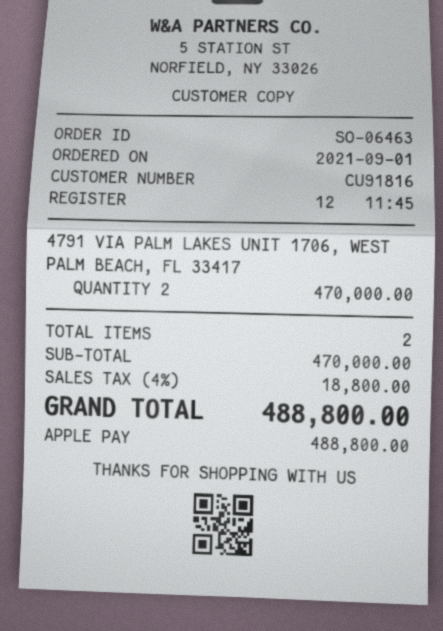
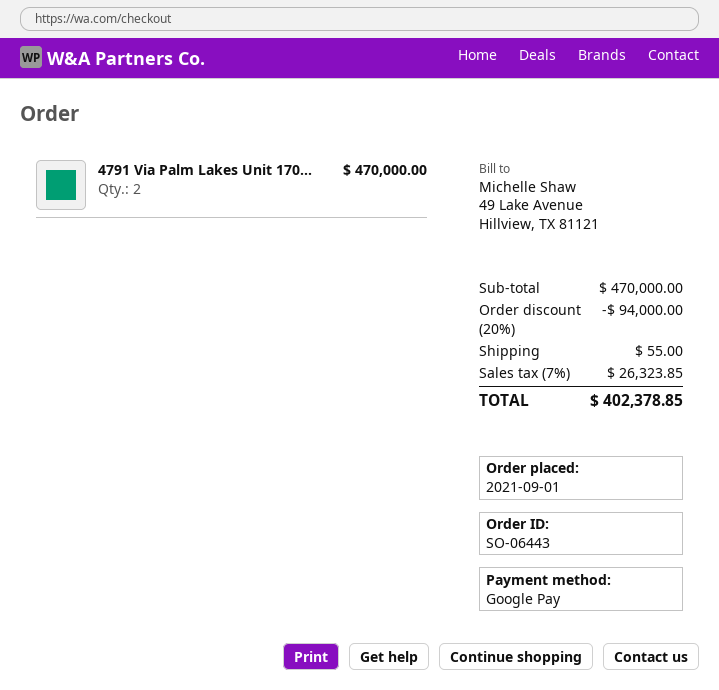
order number: SO-06463 -> SO-06443
payment method: Apple Pay -> Google Pay
discount: none -> 20% = 94000.00
shipping: none -> 55.00
tax: 4% = 18800.00 -> 7% = 26323.85
total: 488800.00 -> 402378.85

